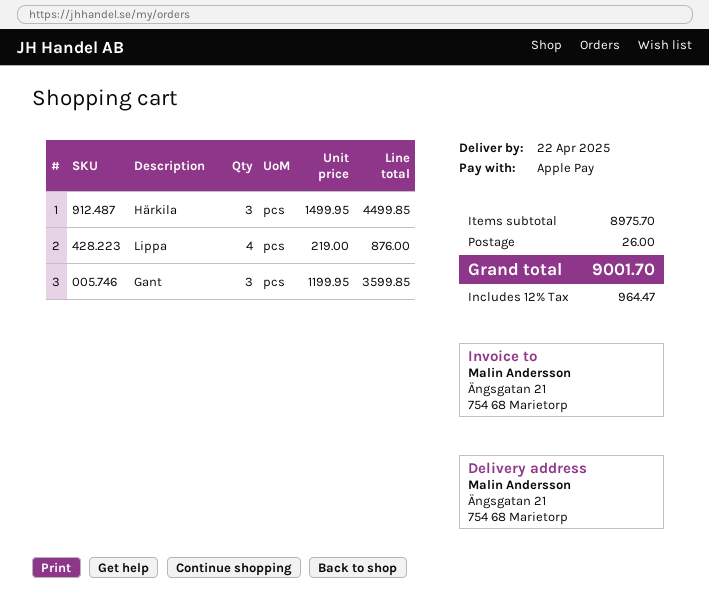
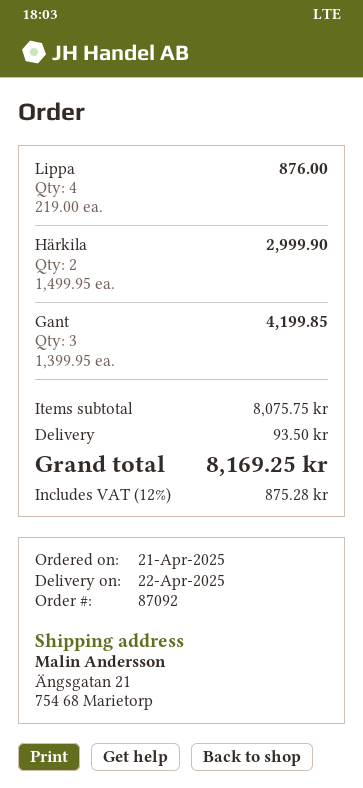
Härkila: 3 x 1499.95 = 4499.85 -> 2 x 1499.95 = 2999.90
Gant: 3 x 1199.95 = 3599.85 -> 3 x 1399.95 = 4199.85
subtotal: 8975.70 -> 8075.75
shipping: 26.00 -> 93.50
tax: 12% = 964.47 -> 12% = 875.28
total: 9001.70 -> 8169.25

